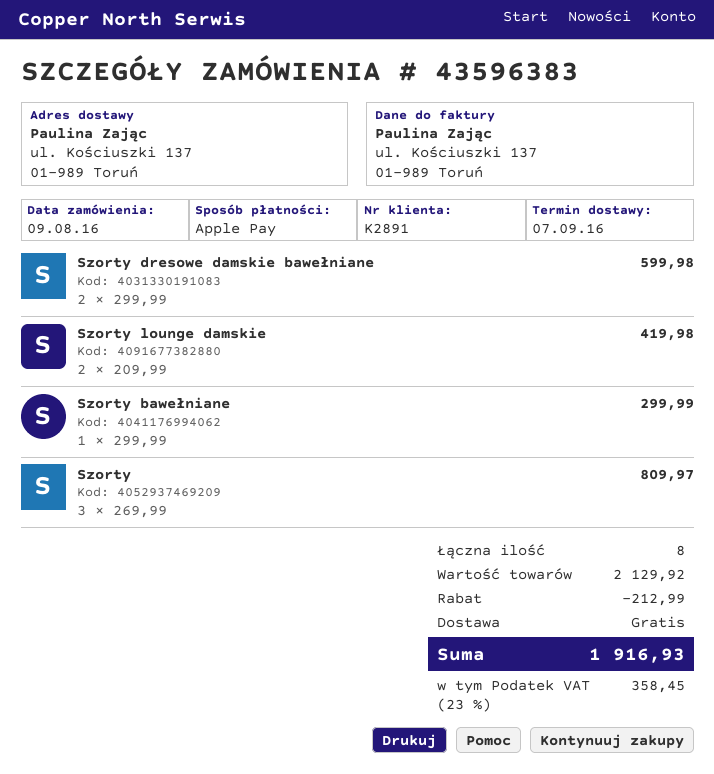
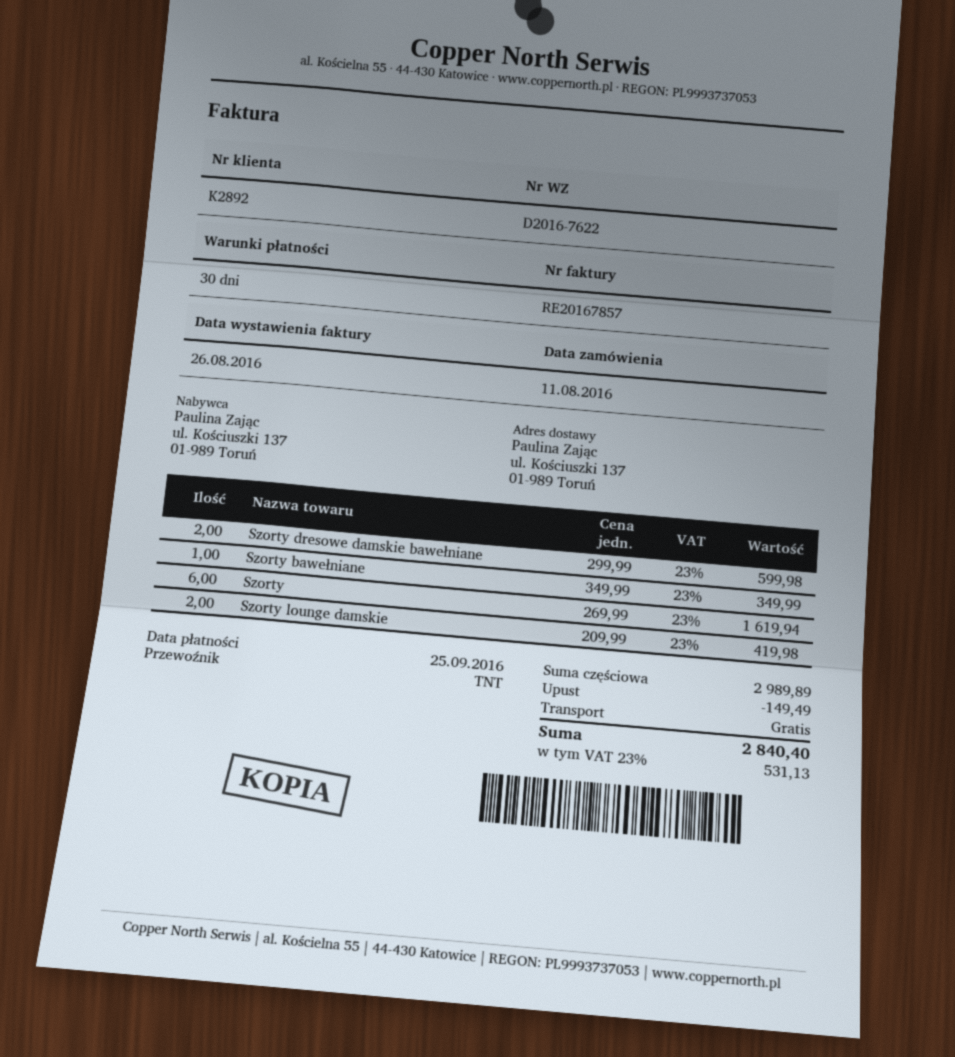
order date: 2016-08-09 -> 2016-08-11
customer number: K2891 -> K2892
Szorty bawełniane: 1 x 299.99 = 299.99 -> 1 x 349.99 = 349.99
Szorty: 3 x 269.99 = 809.97 -> 6 x 269.99 = 1619.94
subtotal: 2129.92 -> 2989.89
discount: 212.99 -> 149.49
tax: 23% = 358.45 -> 23% = 531.13
total: 1916.93 -> 2840.40

